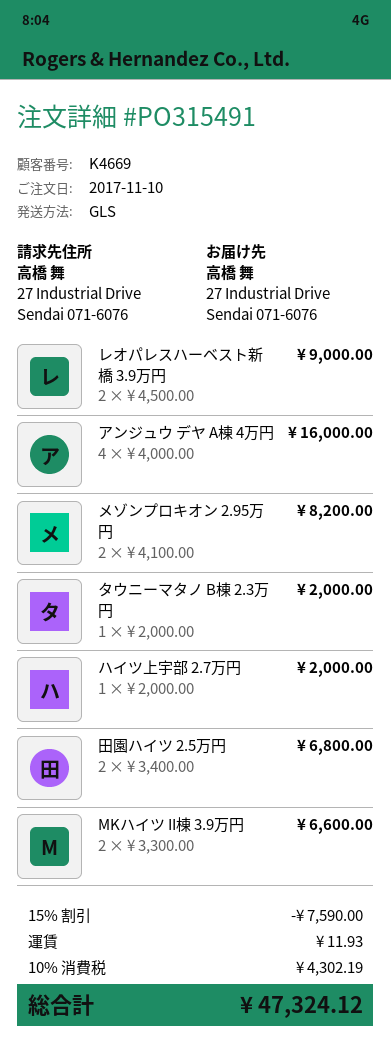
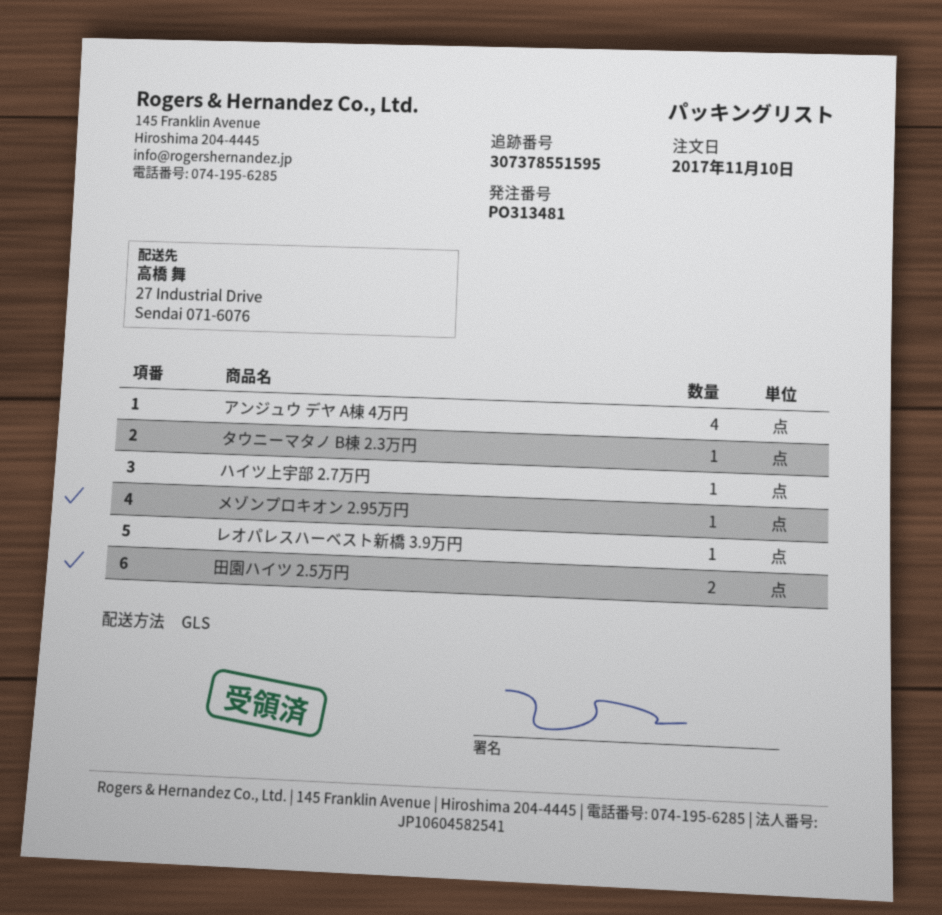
order number: PO315491 -> PO313481
レオパレスハーベスト新橋 3.9万円: 2 -> 1
メゾンプロキオン 2.95万円: 2 -> 1
MKハイツ II棟 3.9万円: 2 -> none

